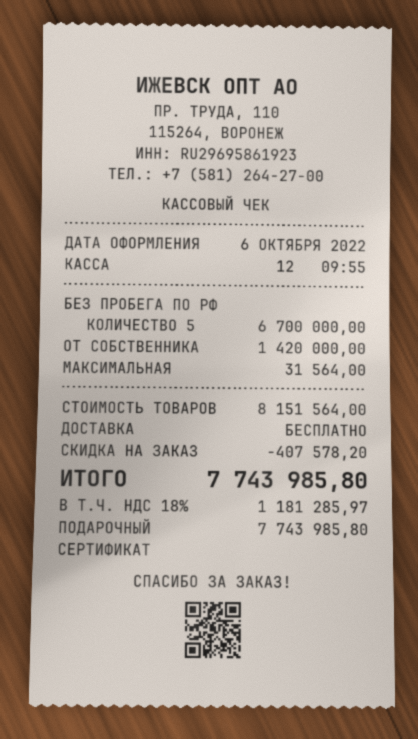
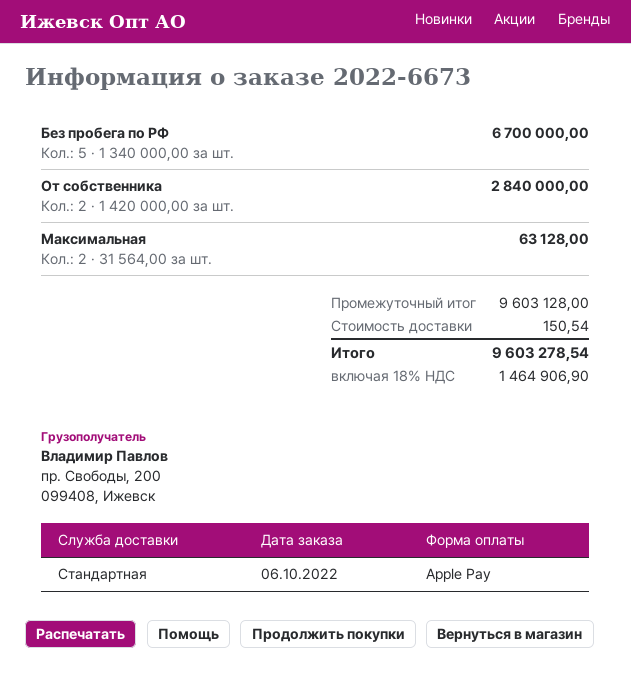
payment method: gift card -> Apple Pay
ОТ СОБСТВЕННИКА: 1 for 1420000.00 -> 2 for 2840000.00
МАКСИМАЛЬНАЯ: 1 for 31564.00 -> 2 for 63128.00
subtotal: 8151564.00 -> 9603128.00
discount: 407578.20 -> none
shipping: 0.00 -> 150.54
tax: 18% = 1181285.97 -> 18% = 1464906.90
total: 7743985.80 -> 9603278.54

